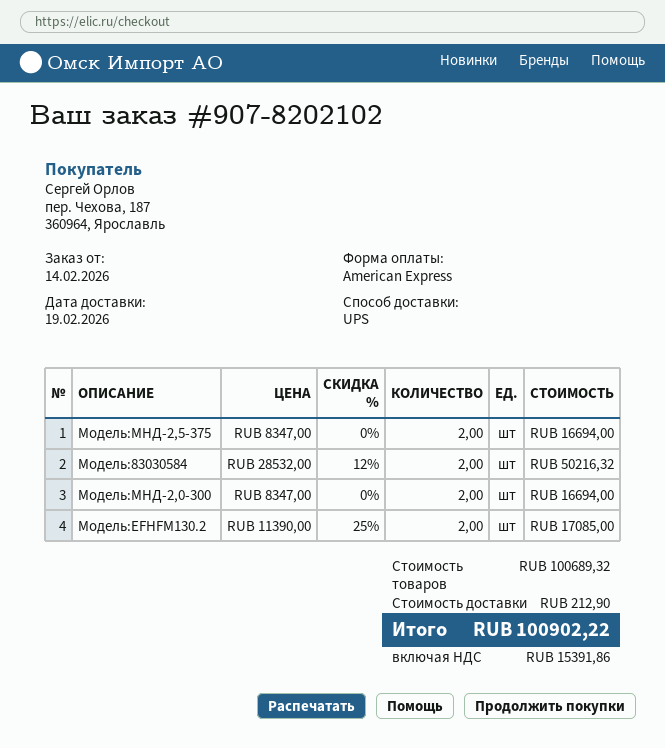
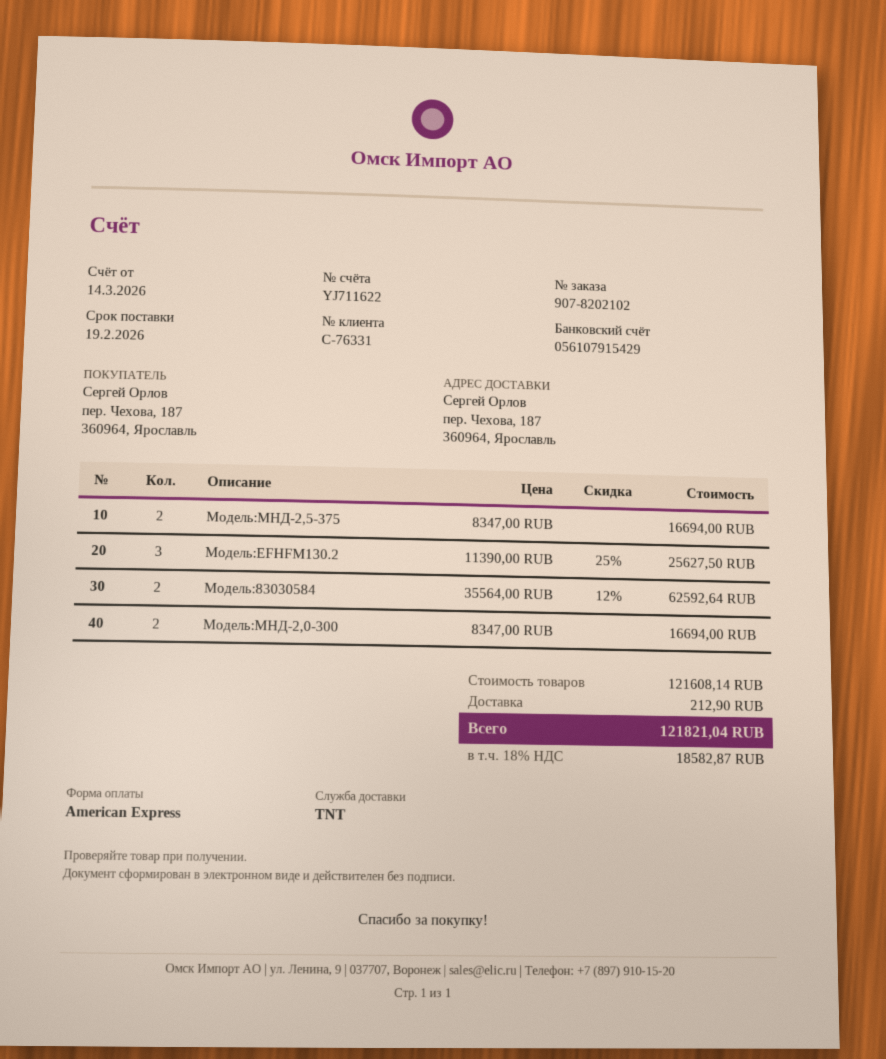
shipping method: UPS -> TNT
Модель:83030584: 2 x 28532.00 - 12% = 50216.32 -> 2 x 35564.00 - 12% = 62592.64
Модель:EFHFM130.2: 2 x 11390.00 - 25% = 17085.00 -> 3 x 11390.00 - 25% = 25627.50
subtotal: 100689.32 -> 121608.14
tax: 15391.86 -> 18582.87
total: 100902.22 -> 121821.04

